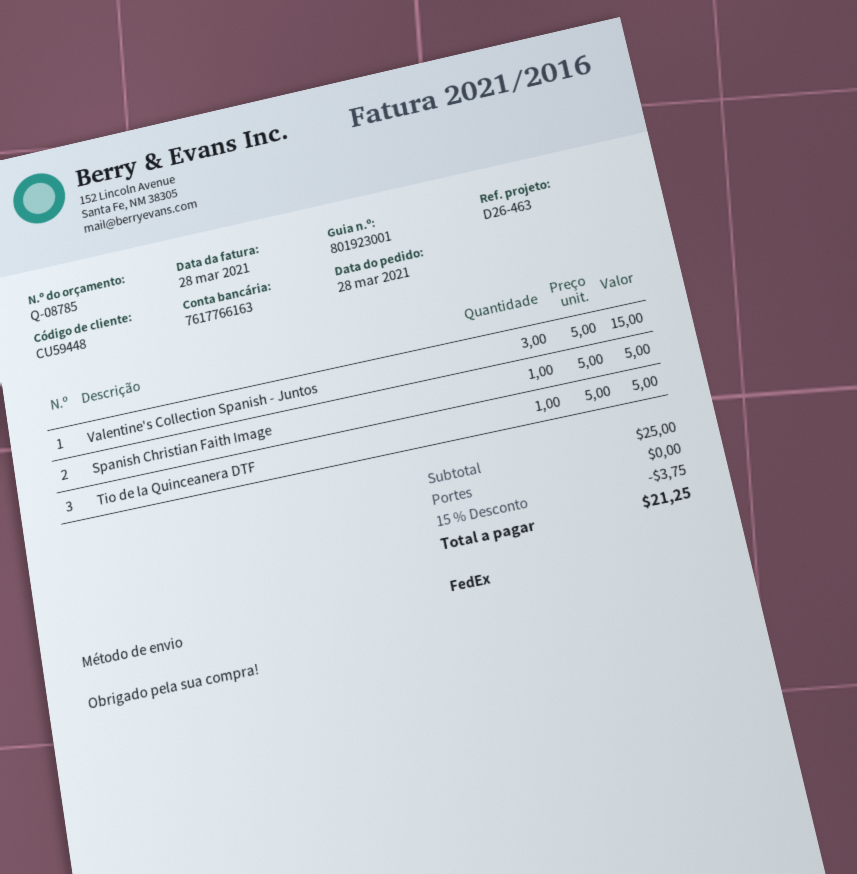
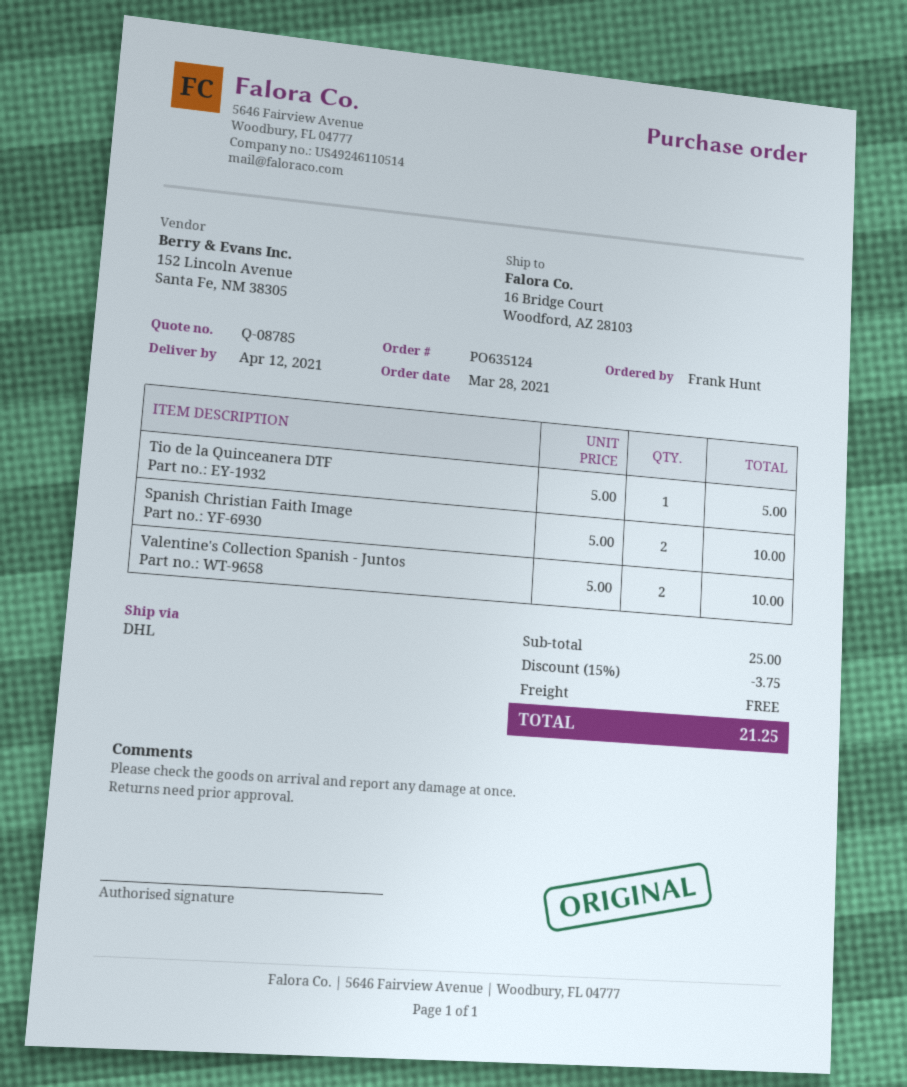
shipping method: FedEx -> DHL
Valentine's Collection Spanish - Juntos: 3 x 5.00 = 15.00 -> 2 x 5.00 = 10.00
Spanish Christian Faith Image: 1 x 5.00 = 5.00 -> 2 x 5.00 = 10.00

